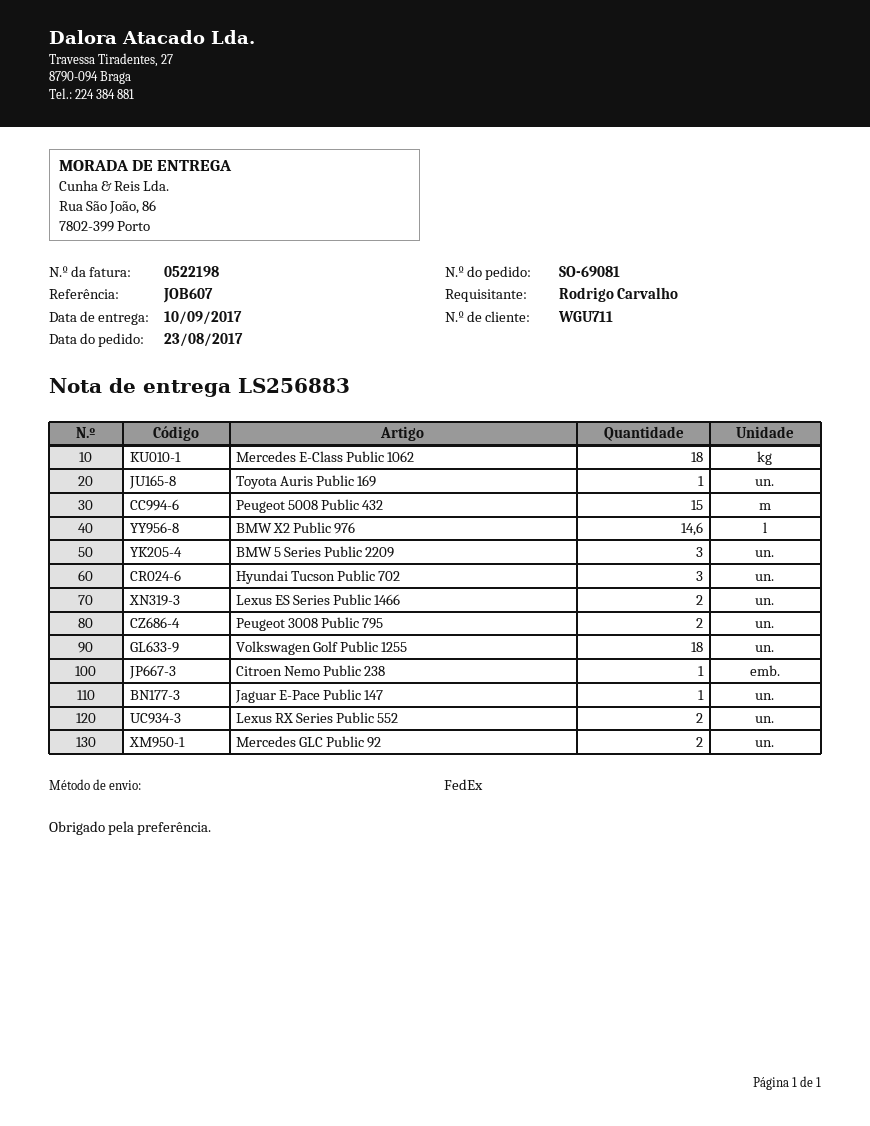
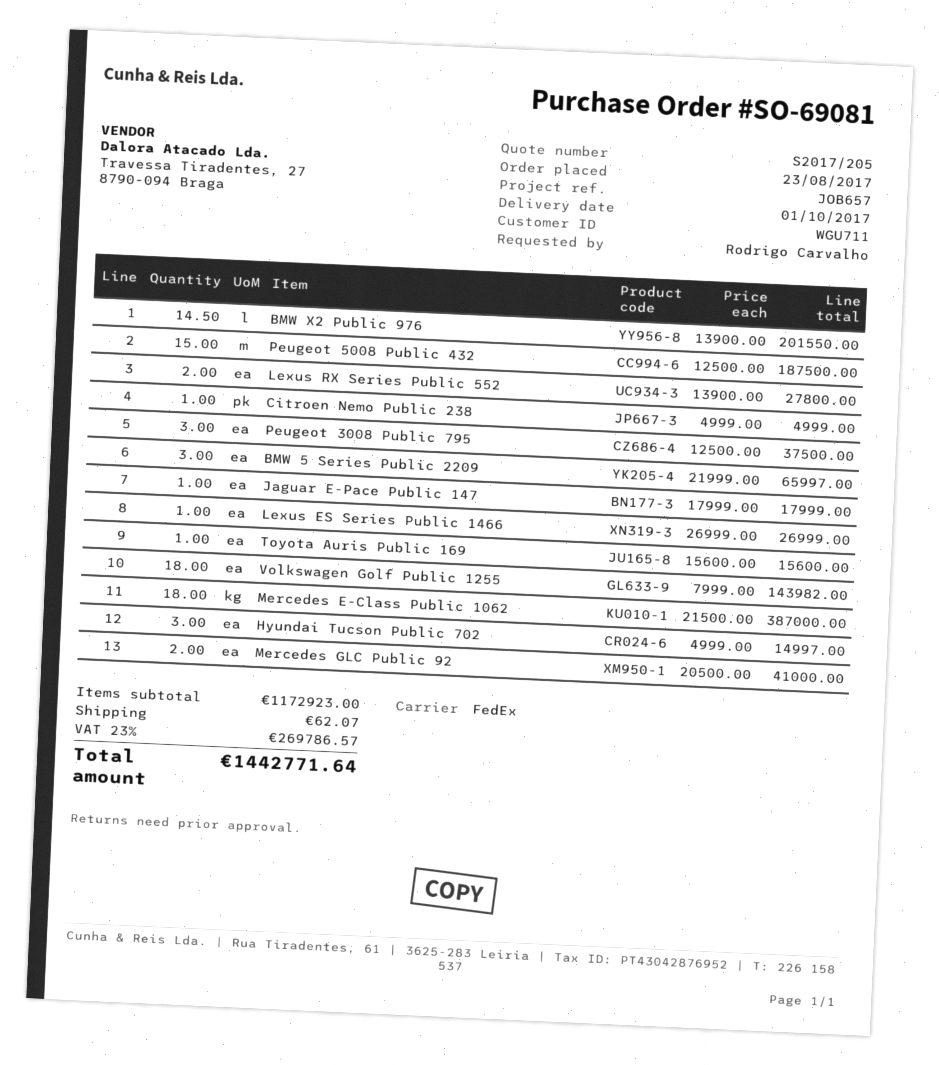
delivery date: 2017-09-10 -> 2017-10-01
reference: JOB607 -> JOB657
BMW X2 Public 976: 14.6 -> 14.5
Lexus ES Series Public 1466: 2 -> 1
Peugeot 3008 Public 795: 2 -> 3

